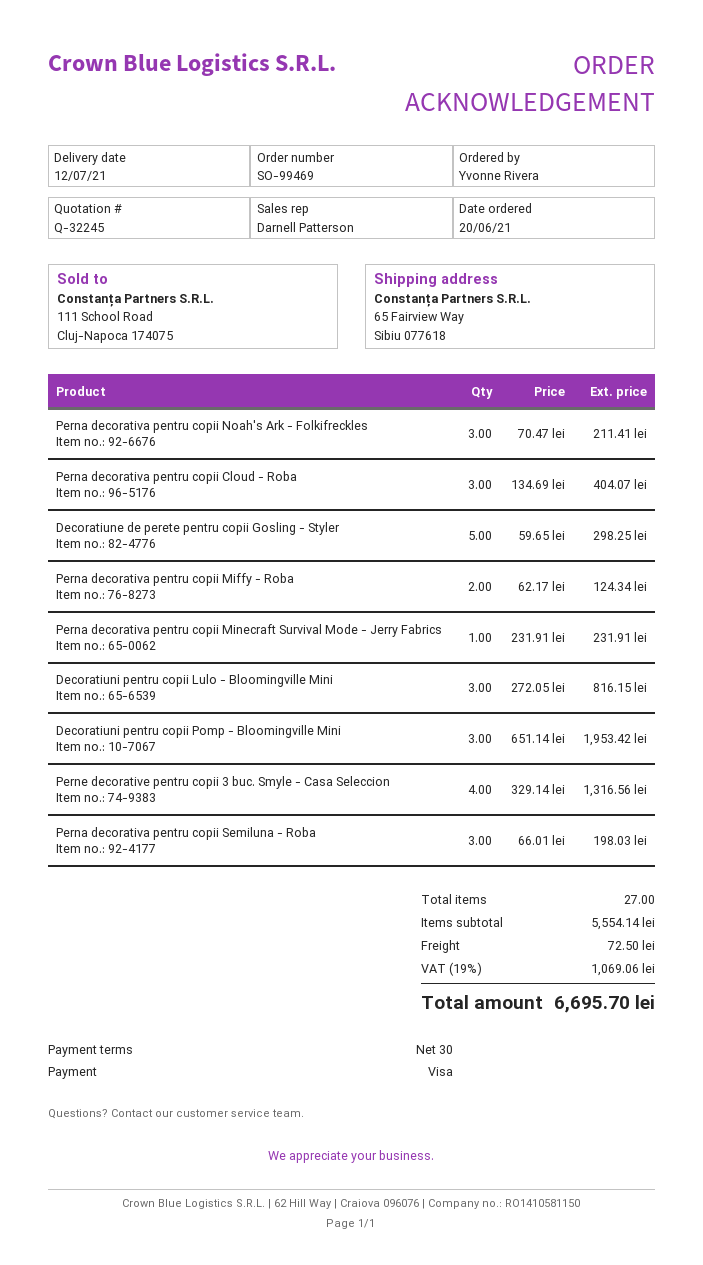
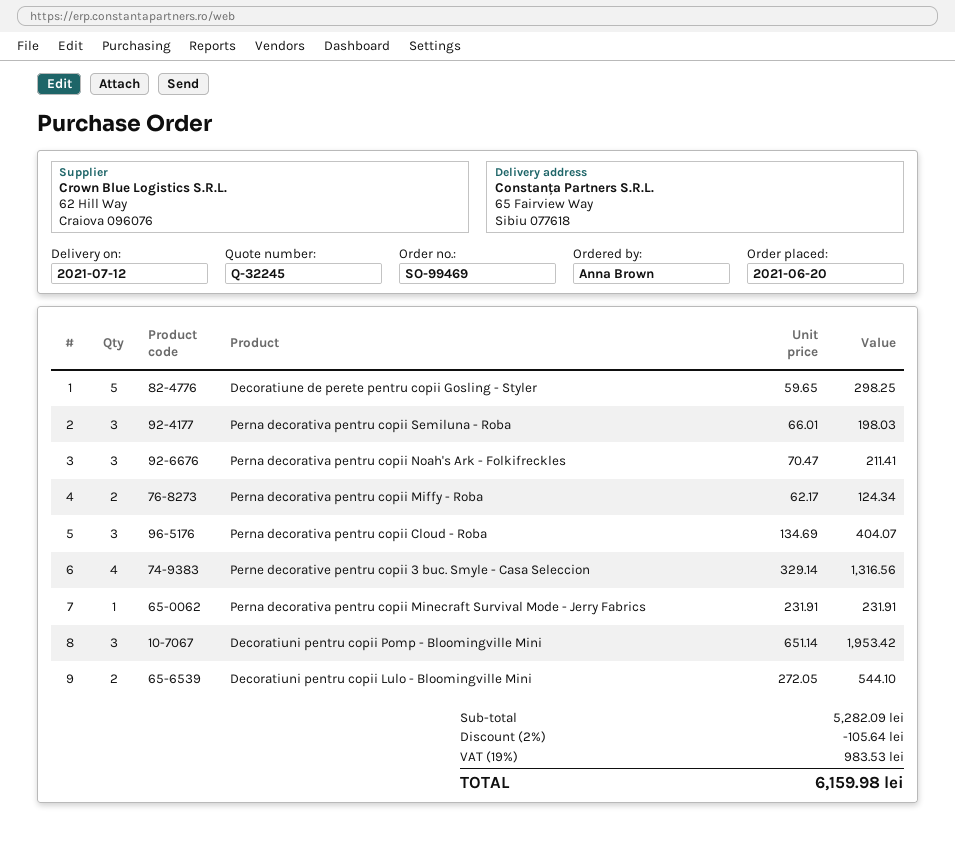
ordered by: Yvonne Rivera -> Anna Brown
Decoratiuni pentru copii Lulo - Bloomingville Mini: 3 x 272.05 = 816.15 -> 2 x 272.05 = 544.10
subtotal: 5554.14 -> 5282.09
discount: none -> 2% = 105.64
shipping: 72.50 -> none
tax: 19% = 1069.06 -> 19% = 983.53
total: 6695.70 -> 6159.98

